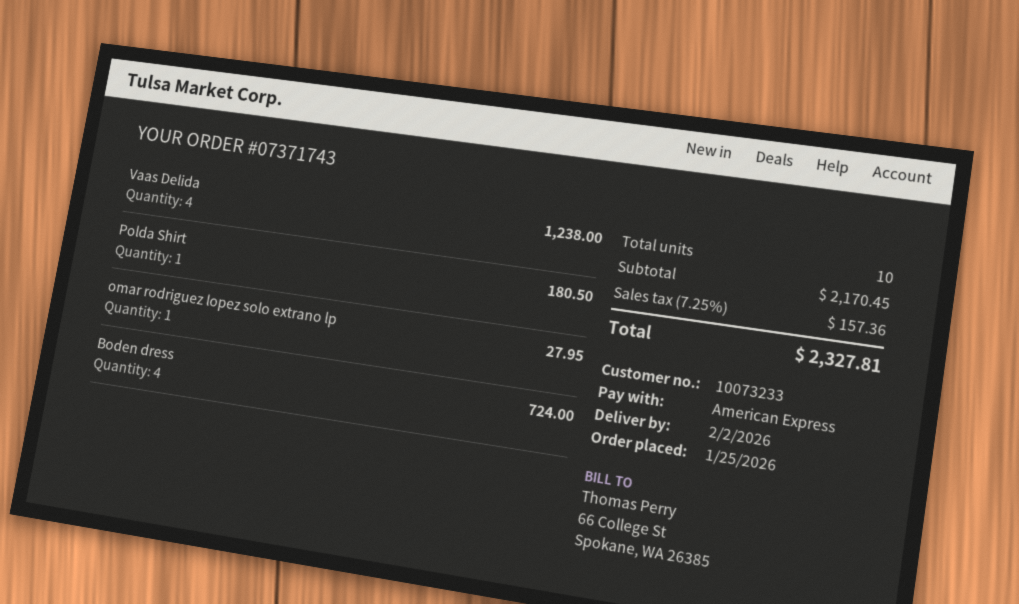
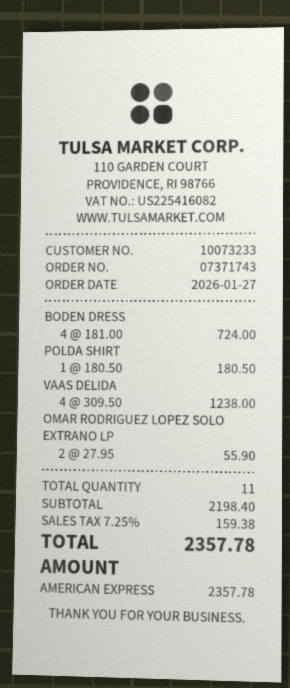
order date: 2026-01-25 -> 2026-01-27
omar rodriguez lopez solo extrano lp: 1 for 27.95 -> 2 for 55.90
total quantity: 10 -> 11
subtotal: 2170.45 -> 2198.40
tax: 7.25% = 157.36 -> 7.25% = 159.38
total: 2327.81 -> 2357.78

